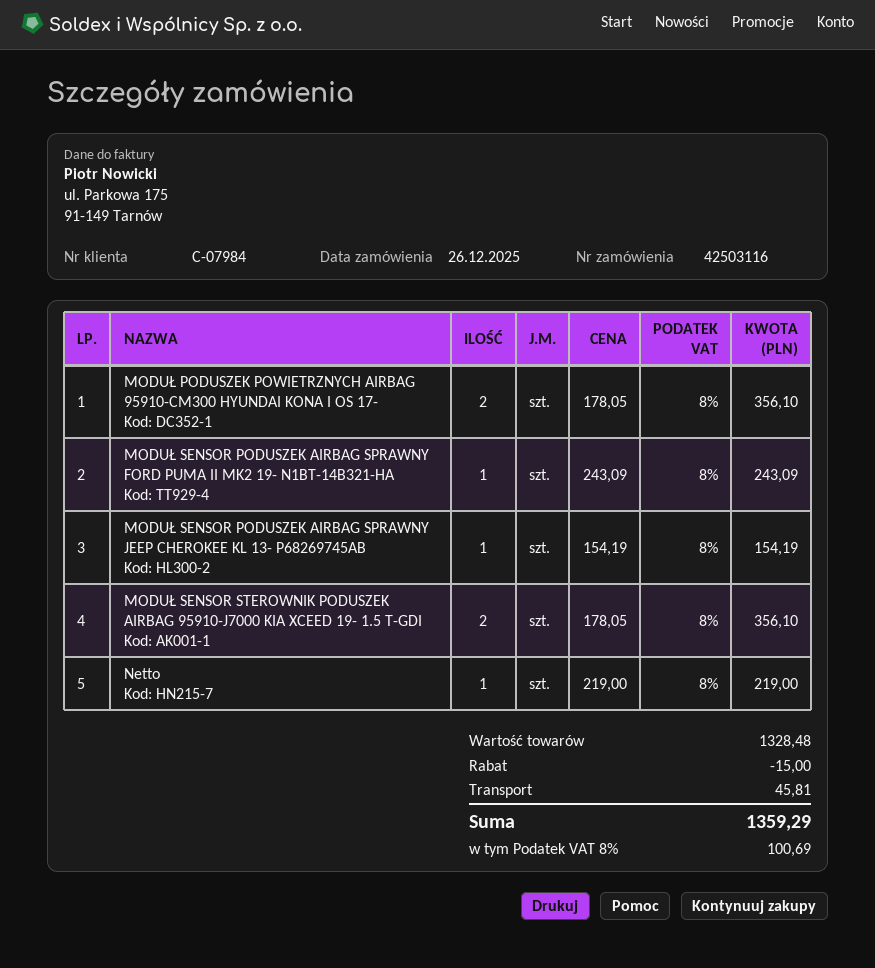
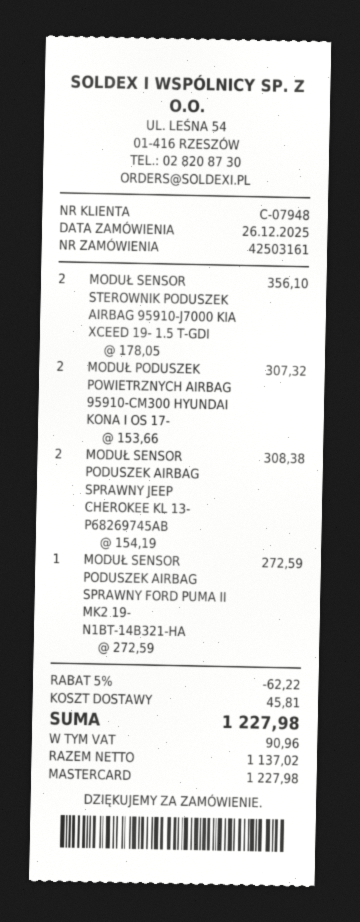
order number: 42503116 -> 42503161
customer number: C-07984 -> C-07948
MODUŁ PODUSZEK POWIETRZNYCH AIRBAG 95910-CM300 HYUNDAI KONA I OS 17-: 2 x 178.05 = 356.10 -> 2 x 153.66 = 307.32
MODUŁ SENSOR PODUSZEK AIRBAG SPRAWNY FORD PUMA II MK2 19- N1BT-14B321-HA: 1 x 243.09 = 243.09 -> 1 x 272.59 = 272.59
MODUŁ SENSOR PODUSZEK AIRBAG SPRAWNY JEEP CHEROKEE KL 13- P68269745AB: 1 x 154.19 = 154.19 -> 2 x 154.19 = 308.38
Netto: 1 x 219.00 = 219.00 -> none
discount: 15.00 -> 62.22
tax: 100.69 -> 90.96
total: 1359.29 -> 1227.98

